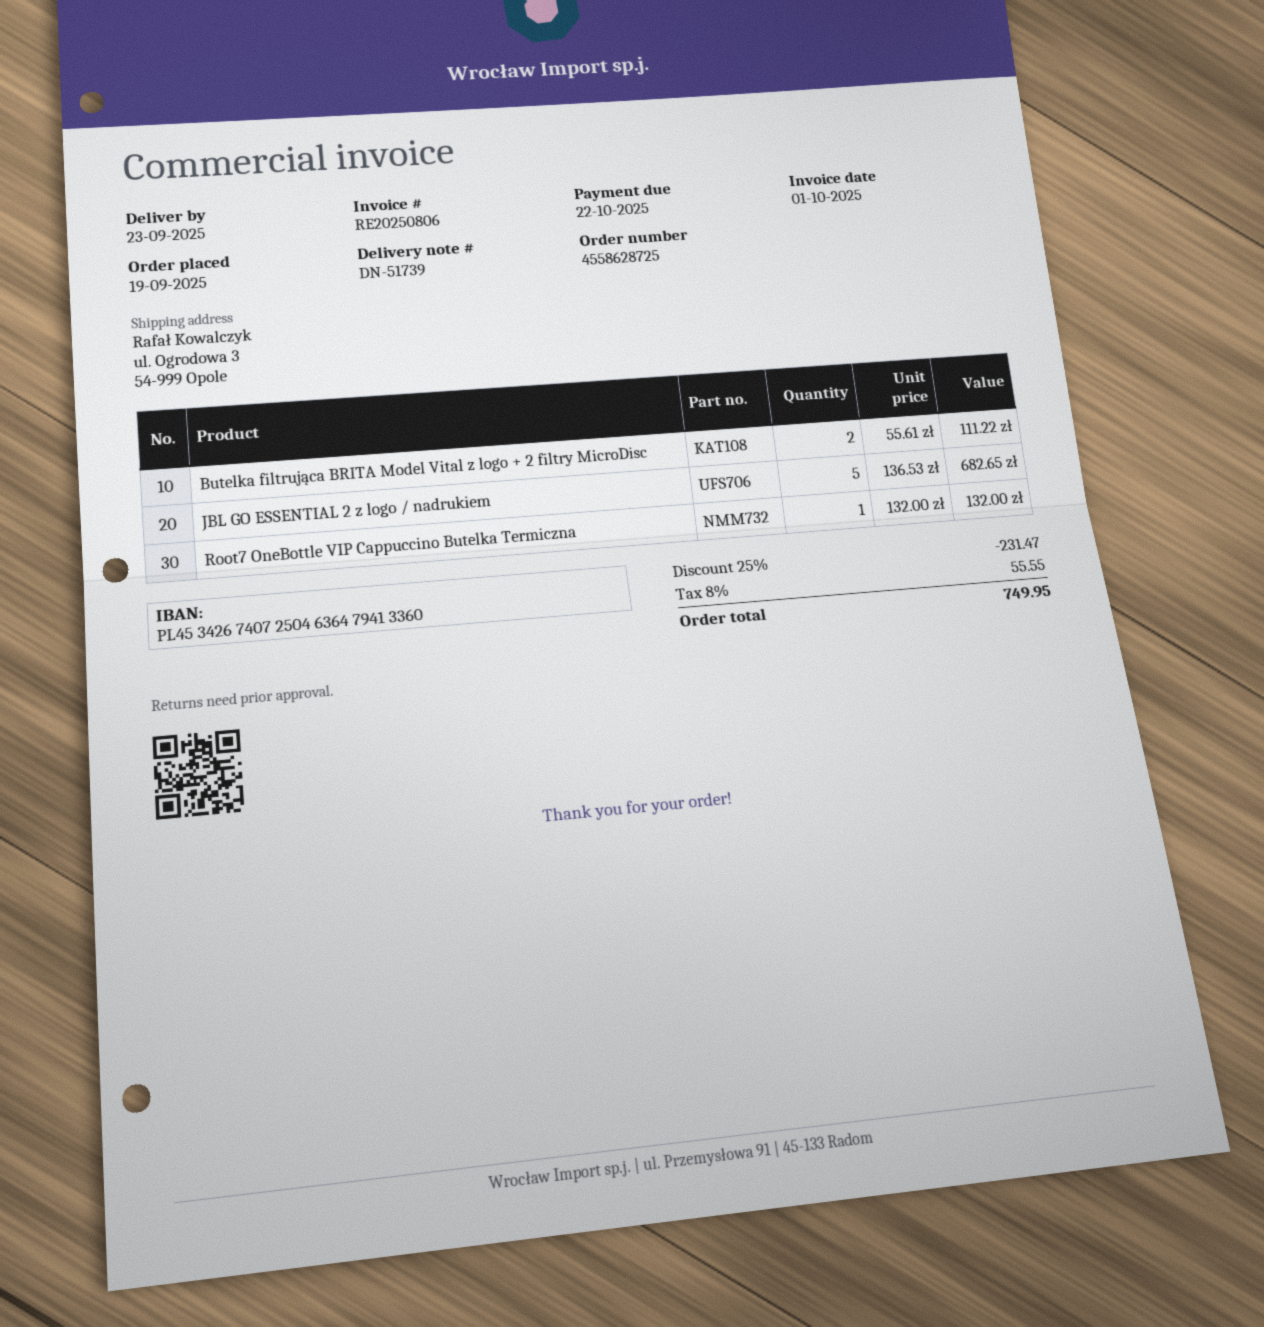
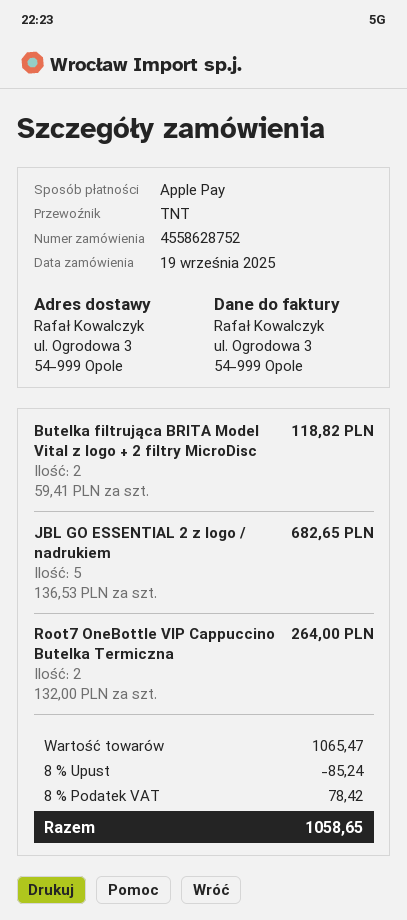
order number: 4558628725 -> 4558628752
Butelka filtrująca BRITA Model Vital z logo + 2 filtry MicroDisc: 2 x 55.61 = 111.22 -> 2 x 59.41 = 118.82
Root7 OneBottle VIP Cappuccino Butelka Termiczna: 1 x 132.00 = 132.00 -> 2 x 132.00 = 264.00
discount: 25% = 231.47 -> 8% = 85.24
tax: 8% = 55.55 -> 8% = 78.42
total: 749.95 -> 1058.65

